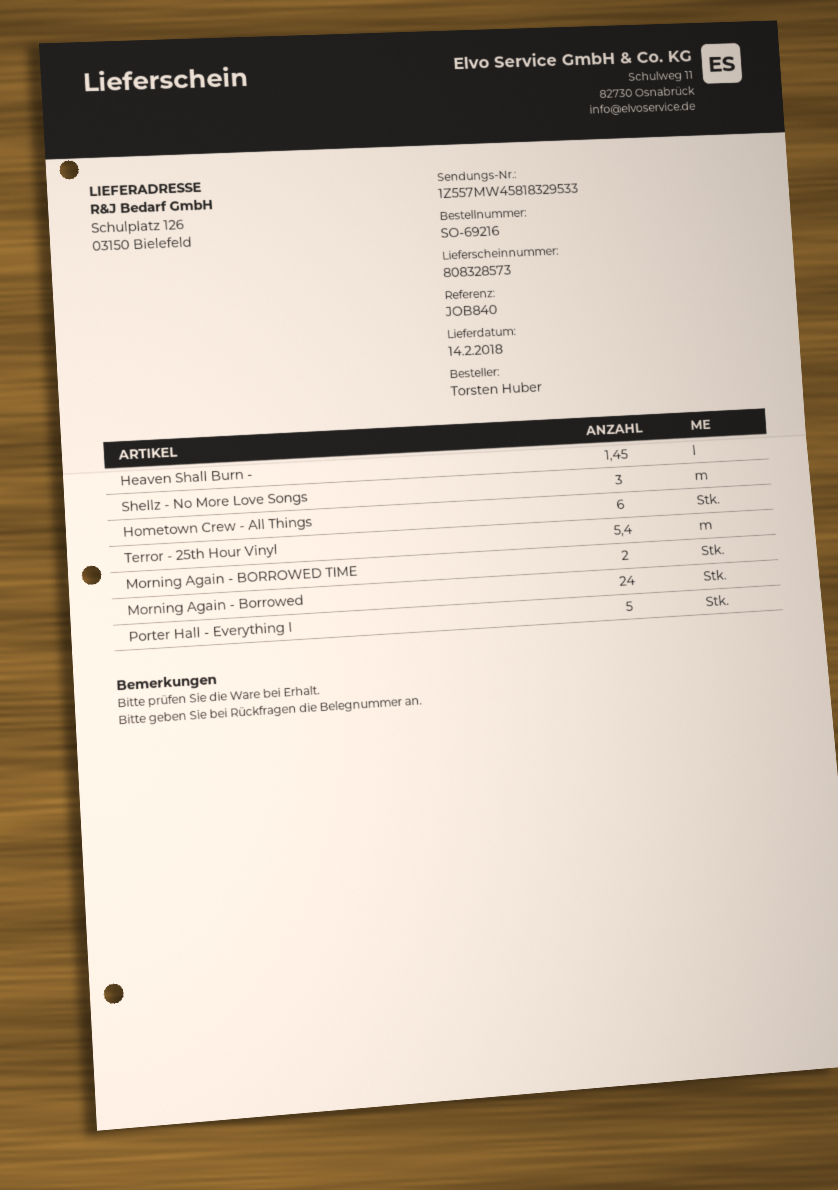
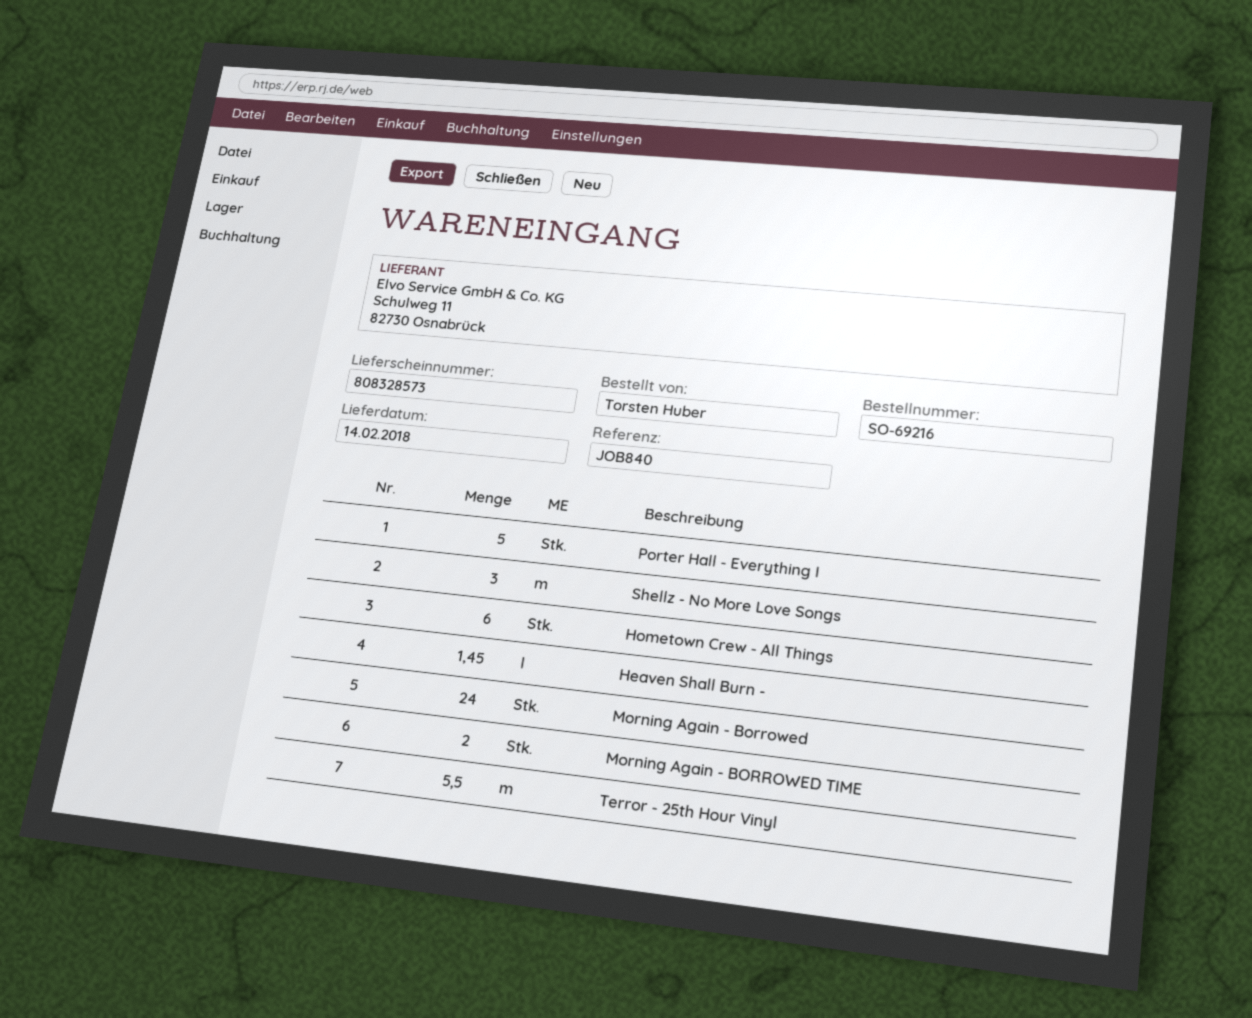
Terror - 25th Hour Vinyl: 5.4 -> 5.5

